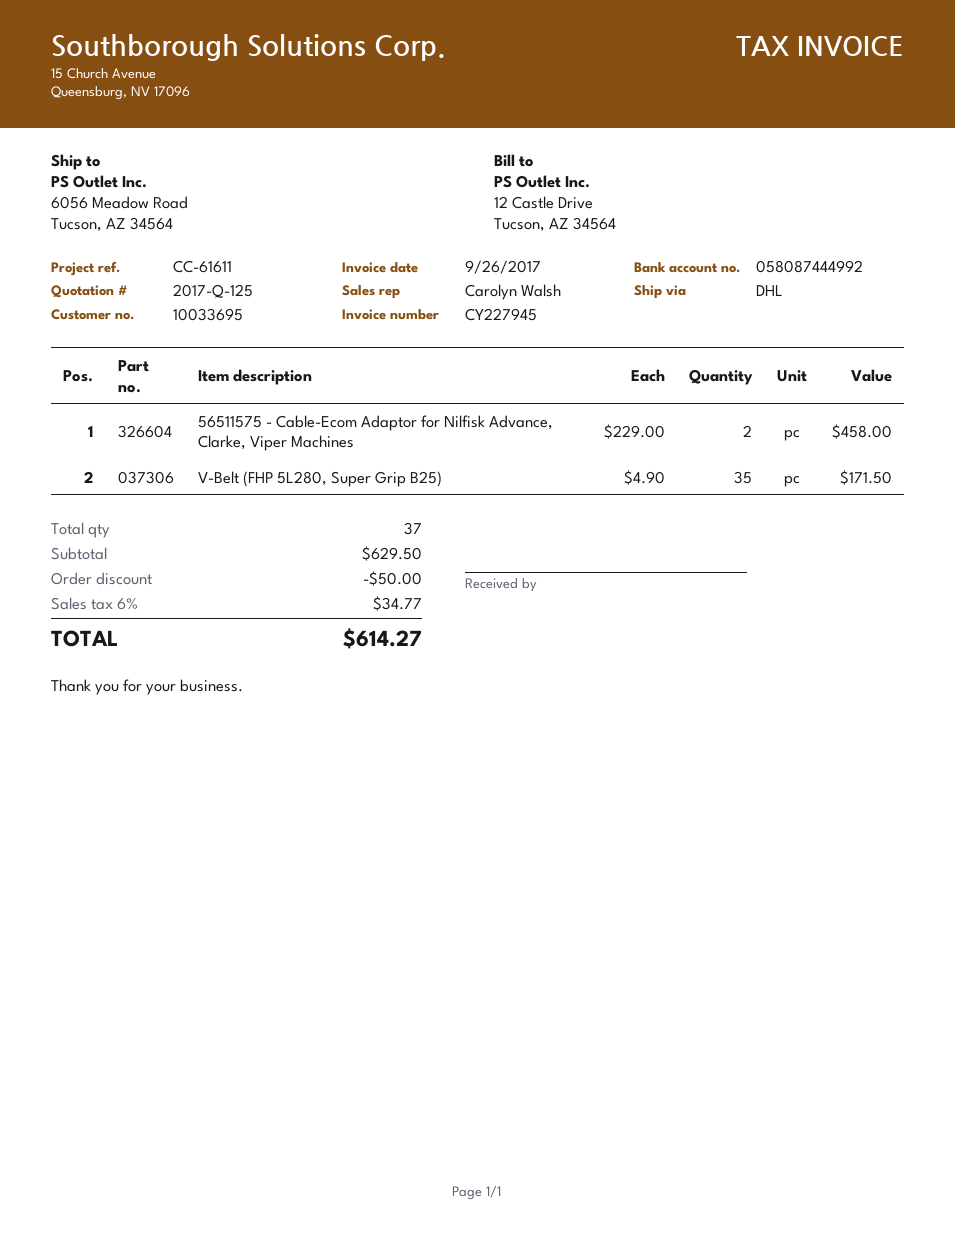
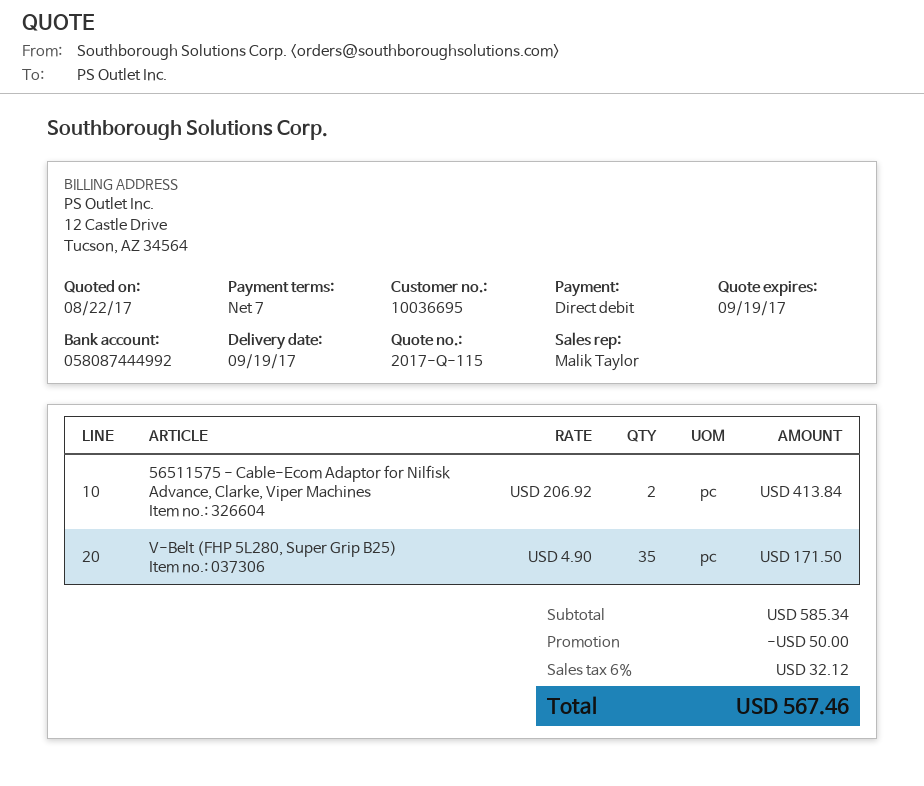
quote number: 2017-Q-125 -> 2017-Q-115
customer number: 10033695 -> 10036695
sales rep: Carolyn Walsh -> Malik Taylor
56511575 - Cable-Ecom Adaptor for Nilfisk Advance, Clarke, Viper Machines: 2 x 229.00 = 458.00 -> 2 x 206.92 = 413.84
subtotal: 629.50 -> 585.34
tax: 6% = 34.77 -> 6% = 32.12
total: 614.27 -> 567.46

